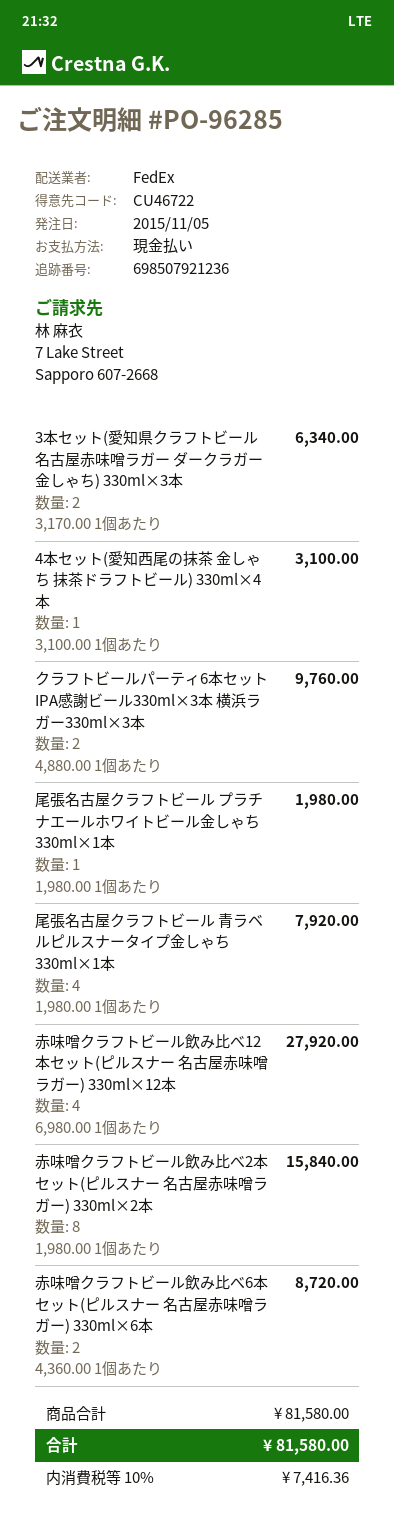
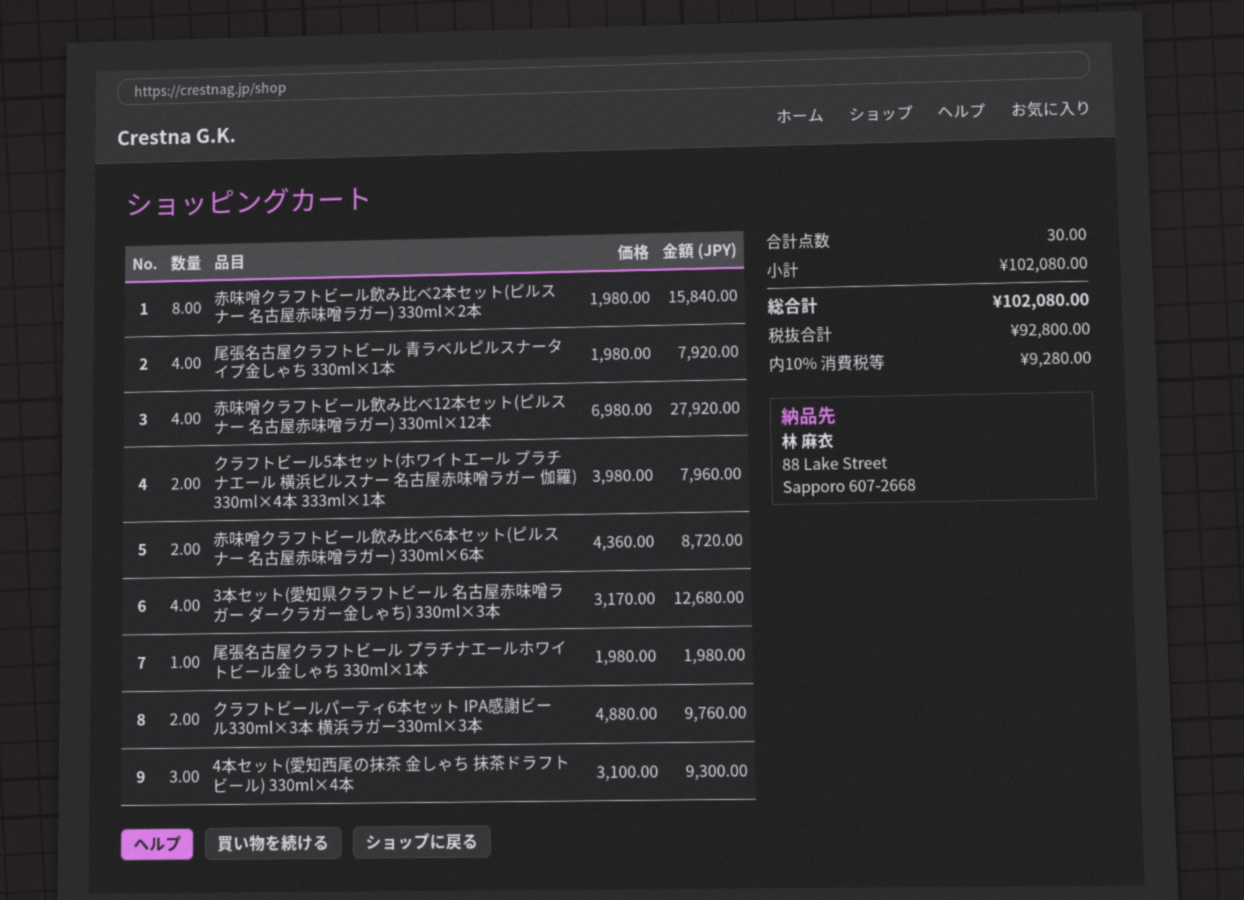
3本セット(愛知県クラフトビール 名古屋赤味噌ラガー ダークラガー金しゃち) 330ml×3本: 2 x 3170.00 = 6340.00 -> 4 x 3170.00 = 12680.00
4本セット(愛知西尾の抹茶 金しゃち 抹茶ドラフトビール) 330ml×4本: 1 x 3100.00 = 3100.00 -> 3 x 3100.00 = 9300.00
クラフトビール5本セット(ホワイトエール プラチナエール 横浜ピルスナー 名古屋赤味噌ラガー 伽羅) 330ml×4本 333ml×1本: none -> 2 x 3980.00 = 7960.00
subtotal: 81580.00 -> 102080.00
tax: 10% = 7416.36 -> 10% = 9280.00
total: 81580.00 -> 102080.00

